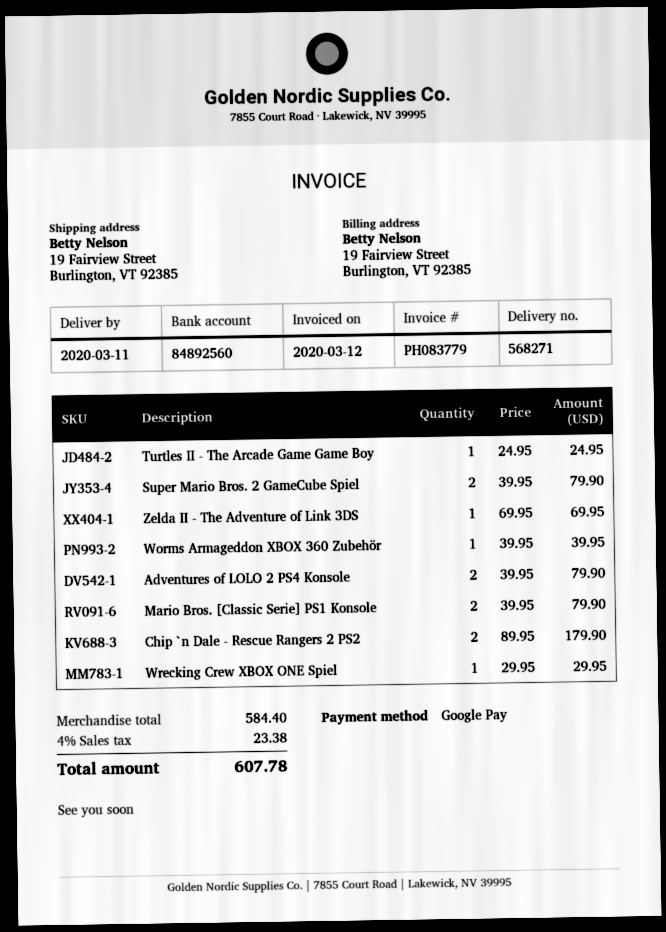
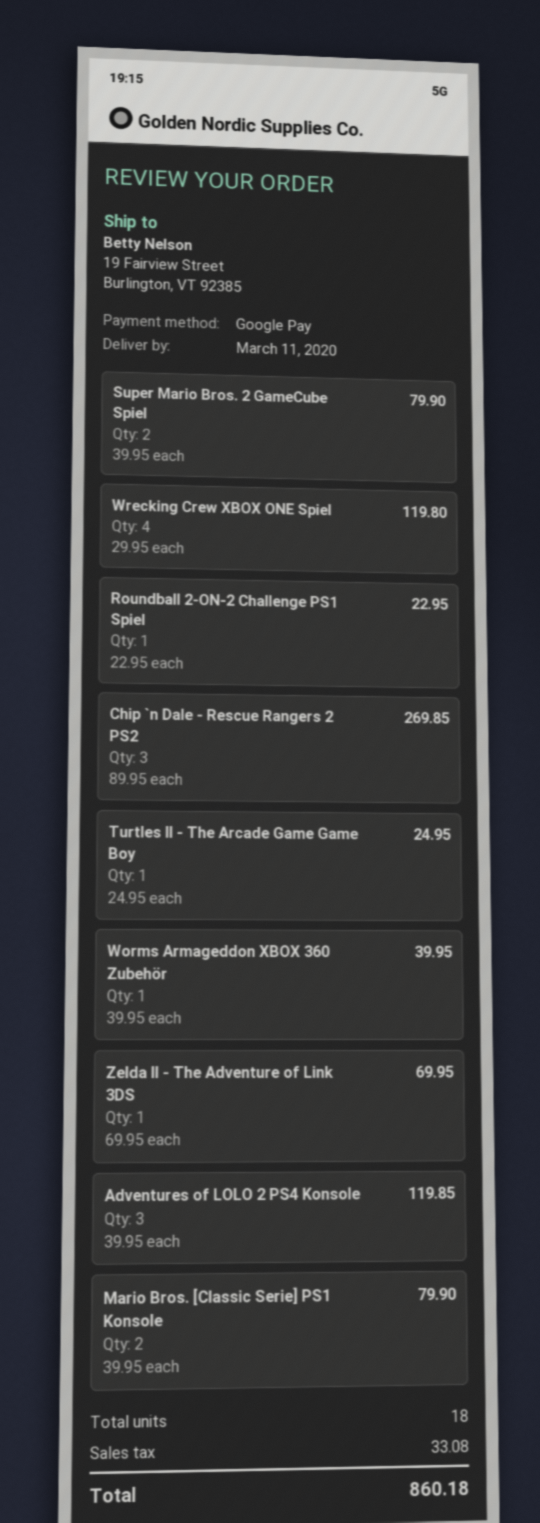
Adventures of LOLO 2 PS4 Konsole: 2 x 39.95 = 79.90 -> 3 x 39.95 = 119.85
Chip `n Dale - Rescue Rangers 2 PS2: 2 x 89.95 = 179.90 -> 3 x 89.95 = 269.85
Wrecking Crew XBOX ONE Spiel: 1 x 29.95 = 29.95 -> 4 x 29.95 = 119.80
Roundball 2-ON-2 Challenge PS1 Spiel: none -> 1 x 22.95 = 22.95
tax: 23.38 -> 33.08
total: 607.78 -> 860.18

